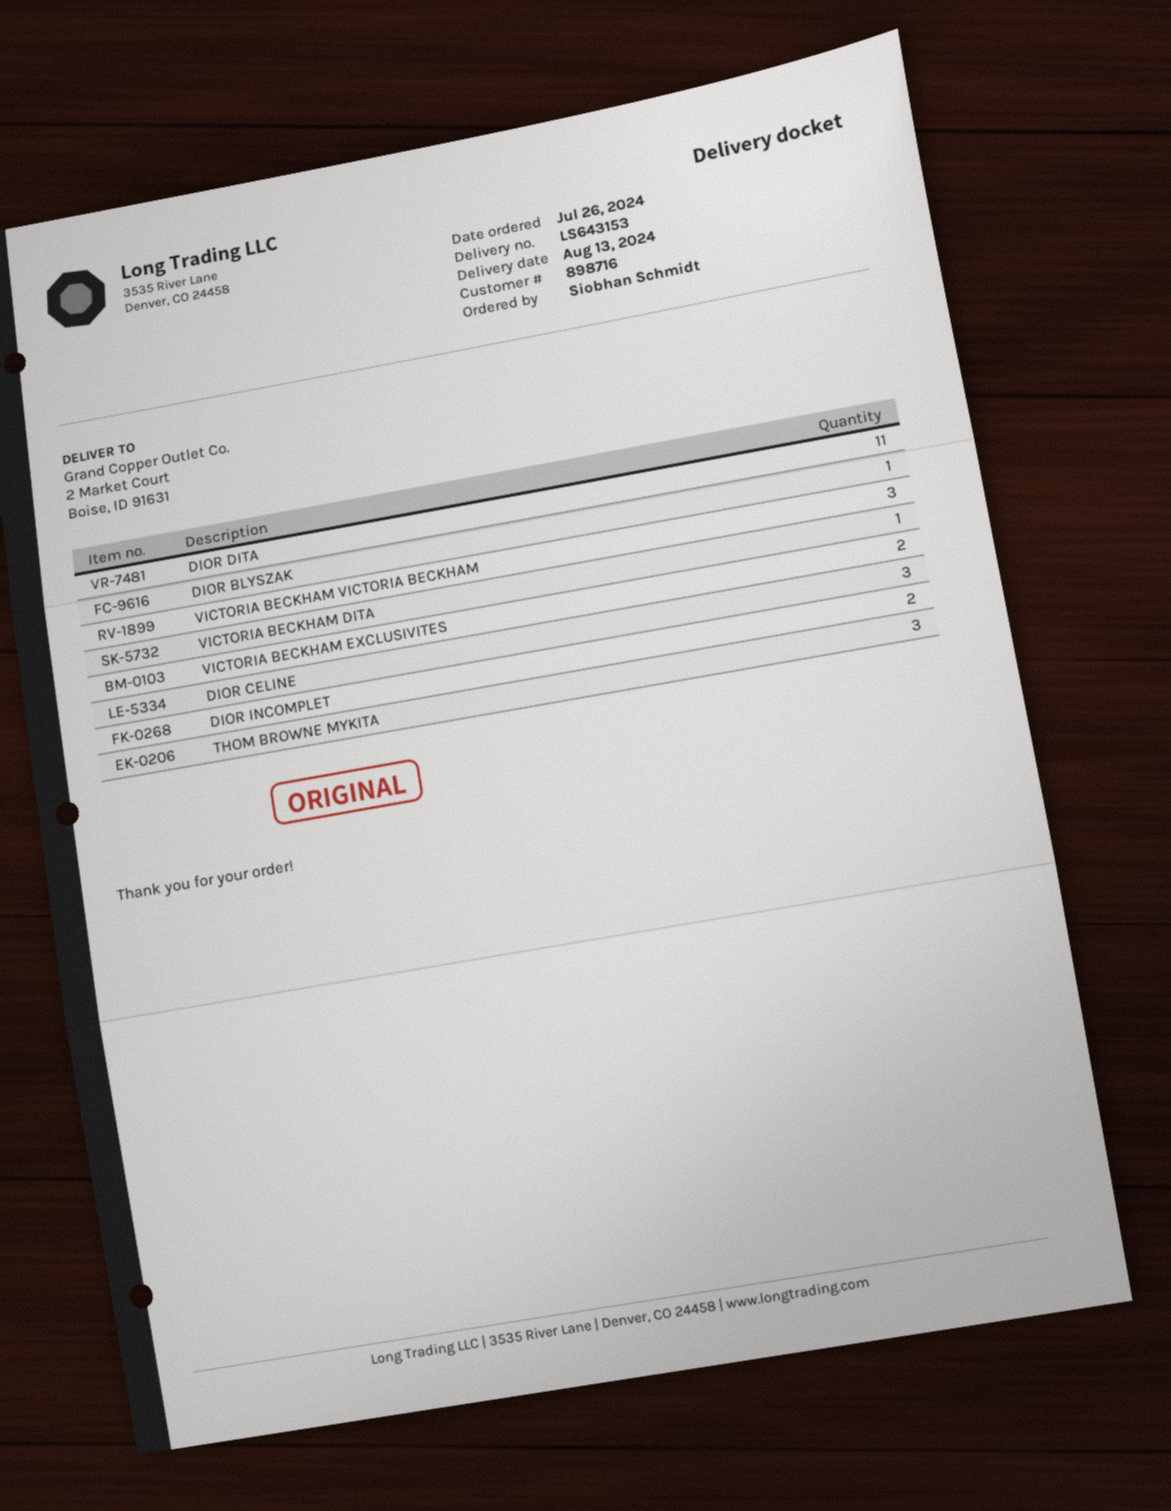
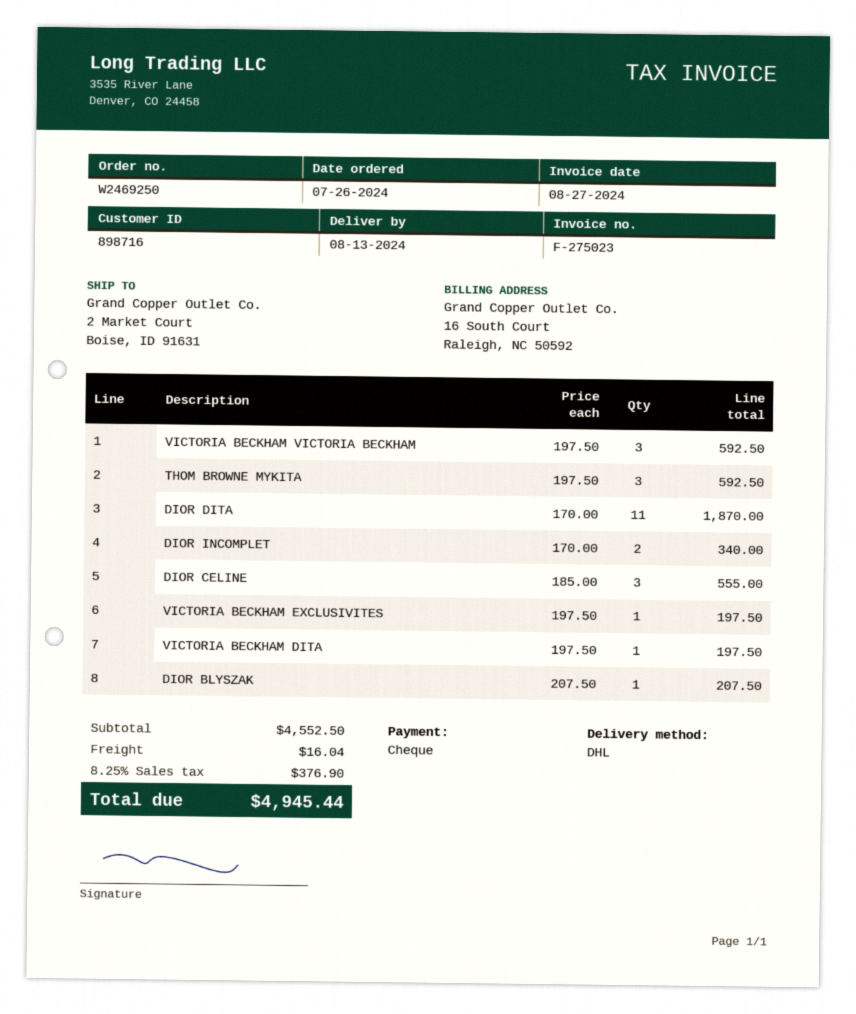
VICTORIA BECKHAM EXCLUSIVITES: 2 -> 1

